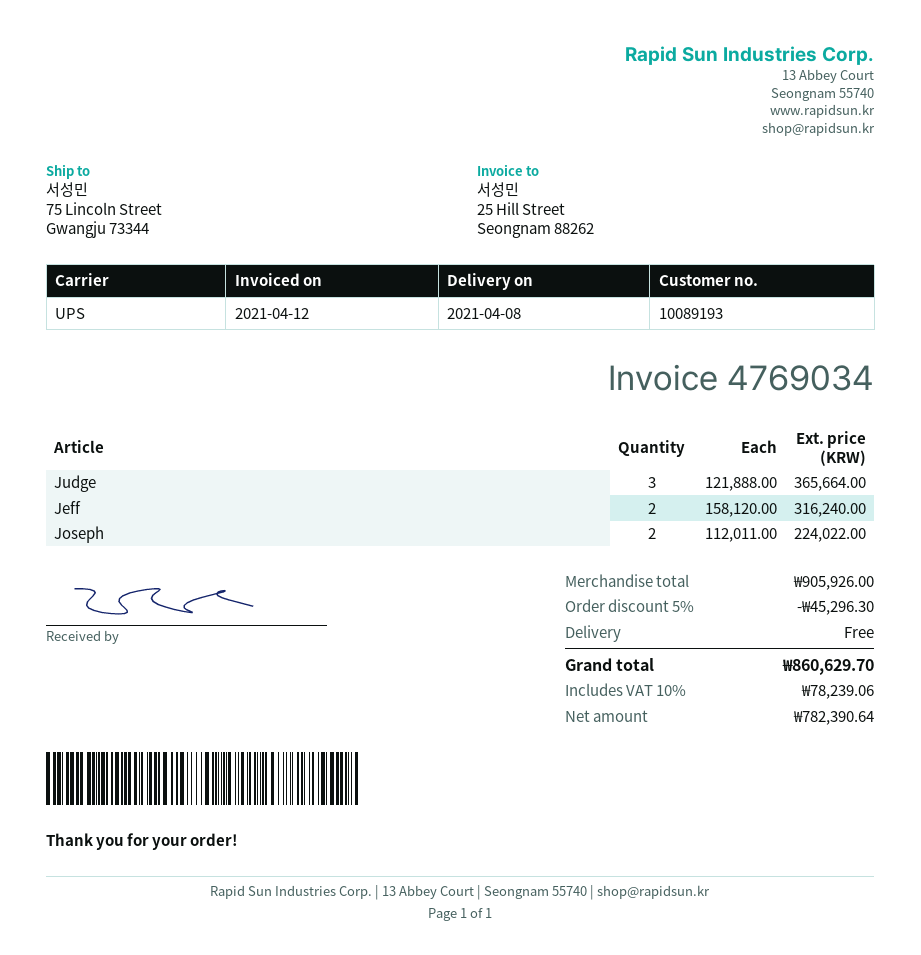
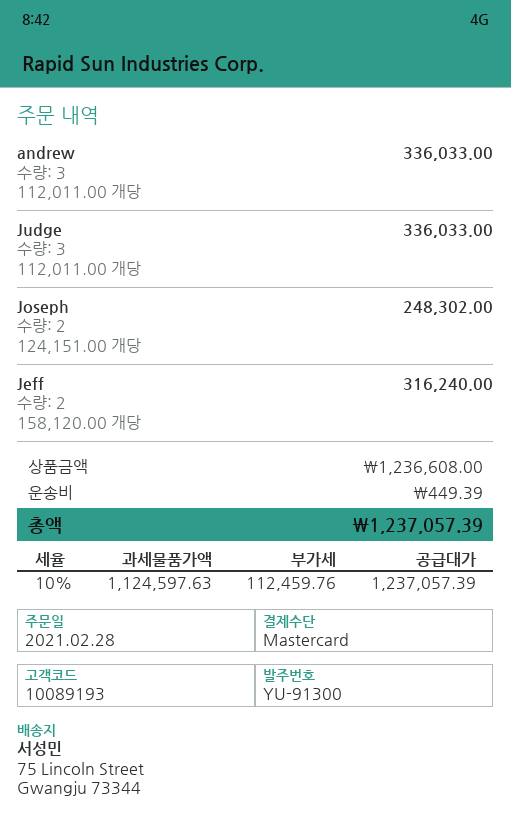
Judge: 3 x 121888.00 = 365664.00 -> 3 x 112011.00 = 336033.00
Joseph: 2 x 112011.00 = 224022.00 -> 2 x 124151.00 = 248302.00
andrew: none -> 3 x 112011.00 = 336033.00
subtotal: 905926.00 -> 1236608.00
discount: 5% = 45296.30 -> none
shipping: 0.00 -> 449.39
net: 782390.64 -> 1124597.63
tax: 10% = 78239.06 -> 10% = 112459.76
total: 860629.70 -> 1237057.39

